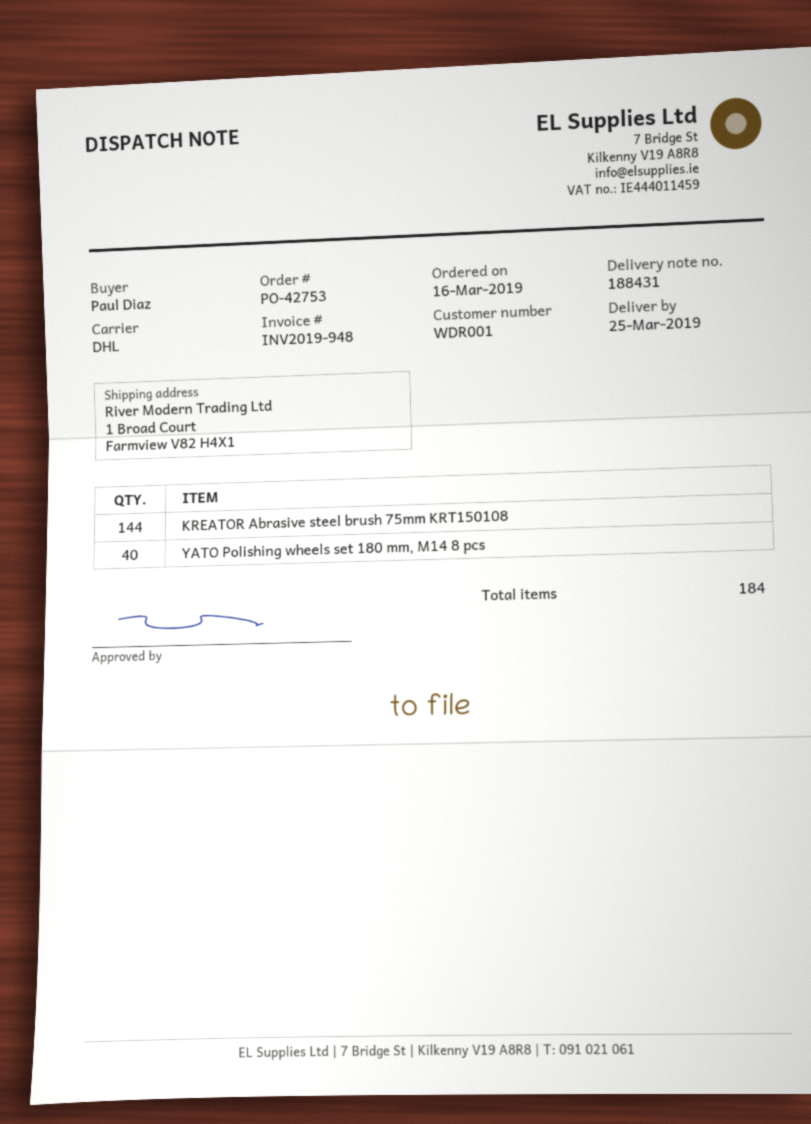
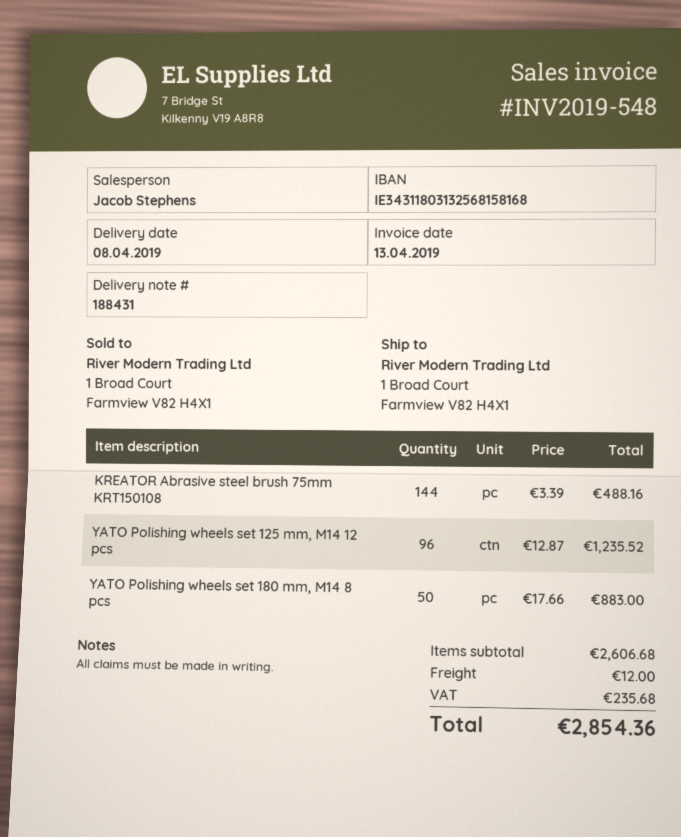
delivery date: 2019-03-25 -> 2019-04-08
invoice number: INV2019-948 -> INV2019-548
YATO Polishing wheels set 180 mm, M14 8 pcs: 40 -> 50
YATO Polishing wheels set 125 mm, M14 12 pcs: none -> 96

